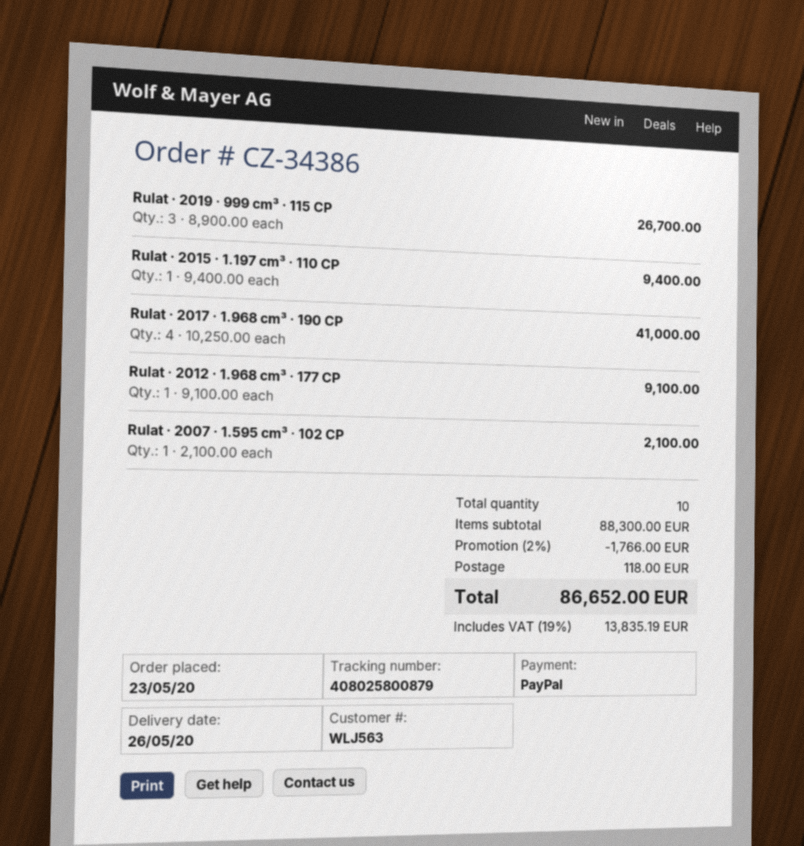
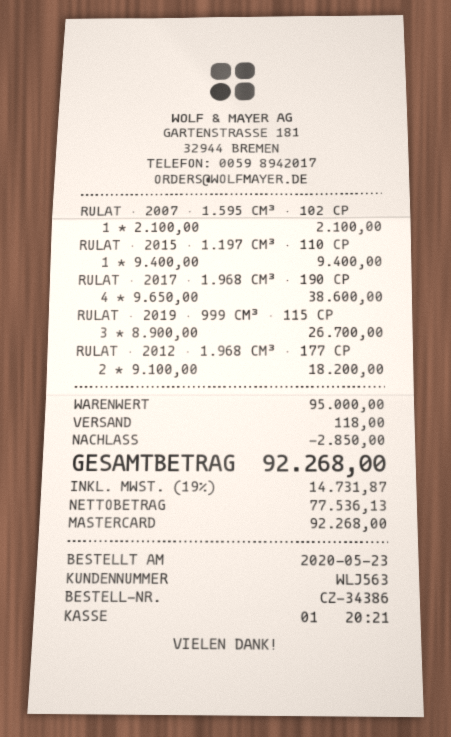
payment method: PayPal -> Mastercard
Rulat · 2017 · 1.968 cm³ · 190 CP: 4 x 10250.00 = 41000.00 -> 4 x 9650.00 = 38600.00
Rulat · 2012 · 1.968 cm³ · 177 CP: 1 x 9100.00 = 9100.00 -> 2 x 9100.00 = 18200.00
subtotal: 88300.00 -> 95000.00
discount: 1766.00 -> 2850.00
tax: 19% = 13835.19 -> 19% = 14731.87
total: 86652.00 -> 92268.00

